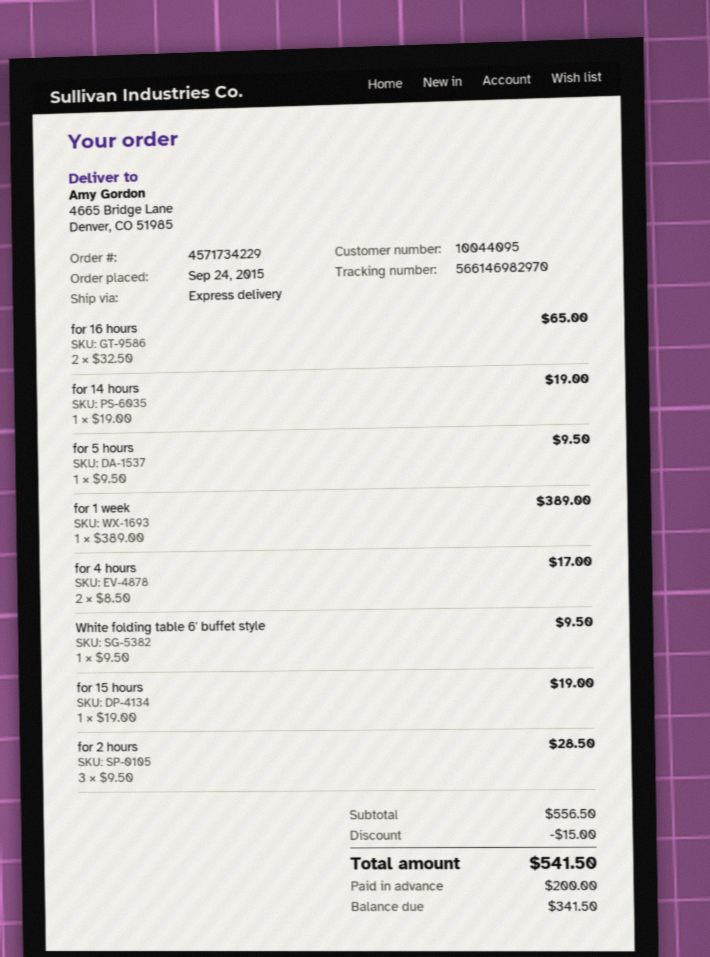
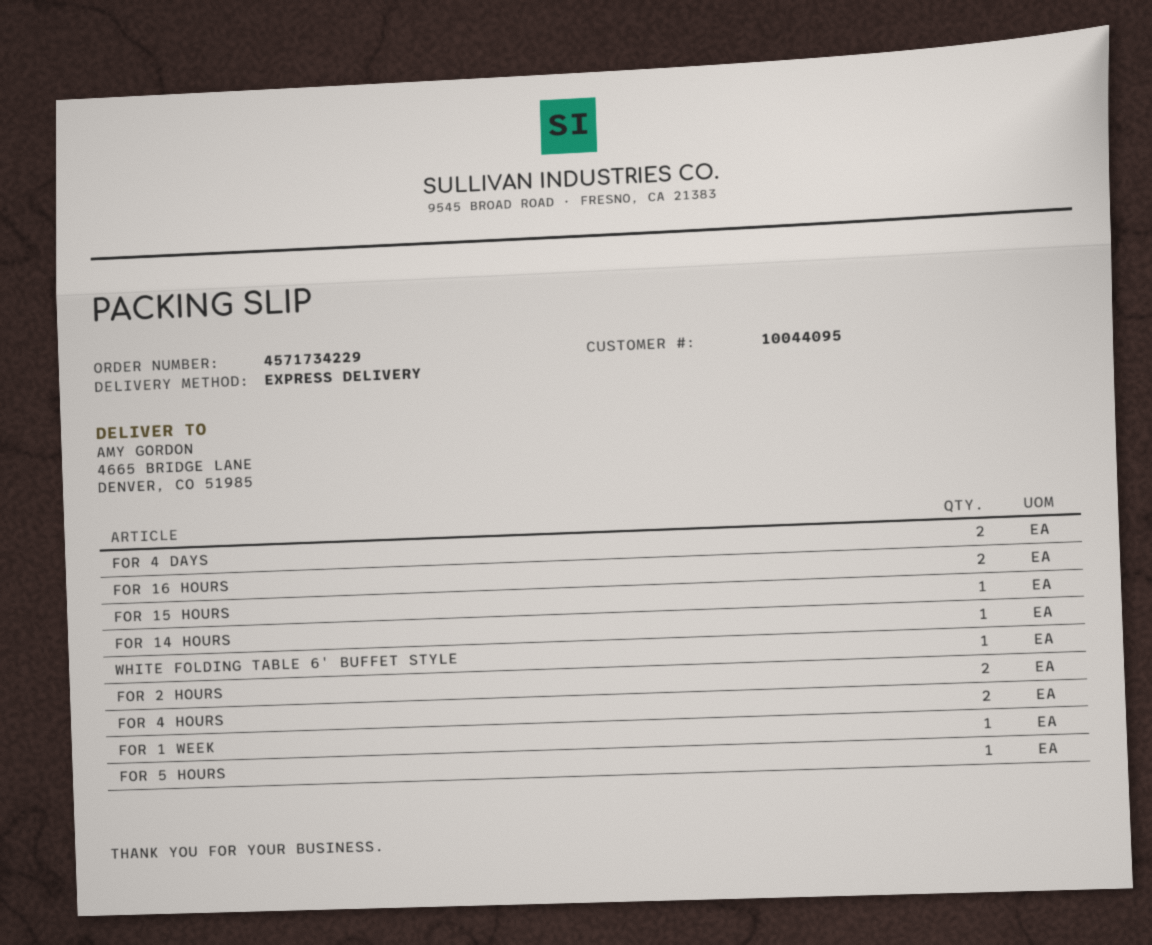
for 2 hours: 3 -> 2
FOR 4 DAYS: none -> 2

